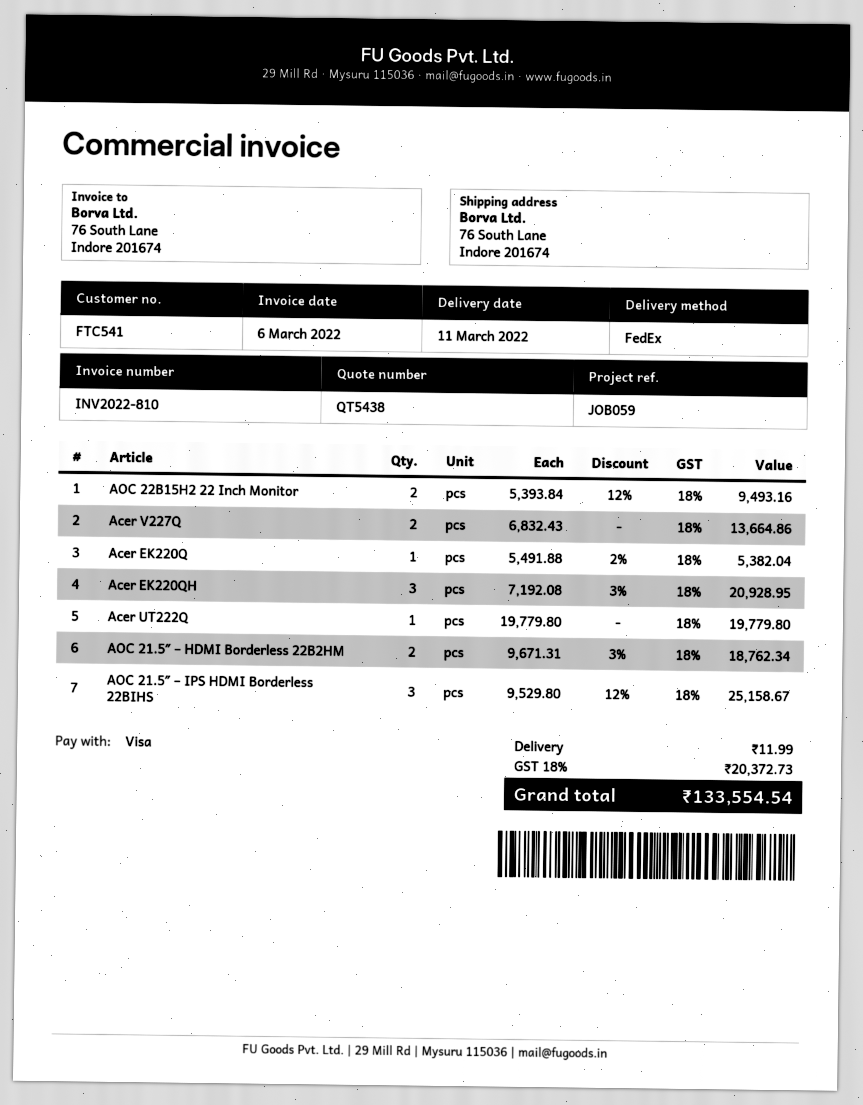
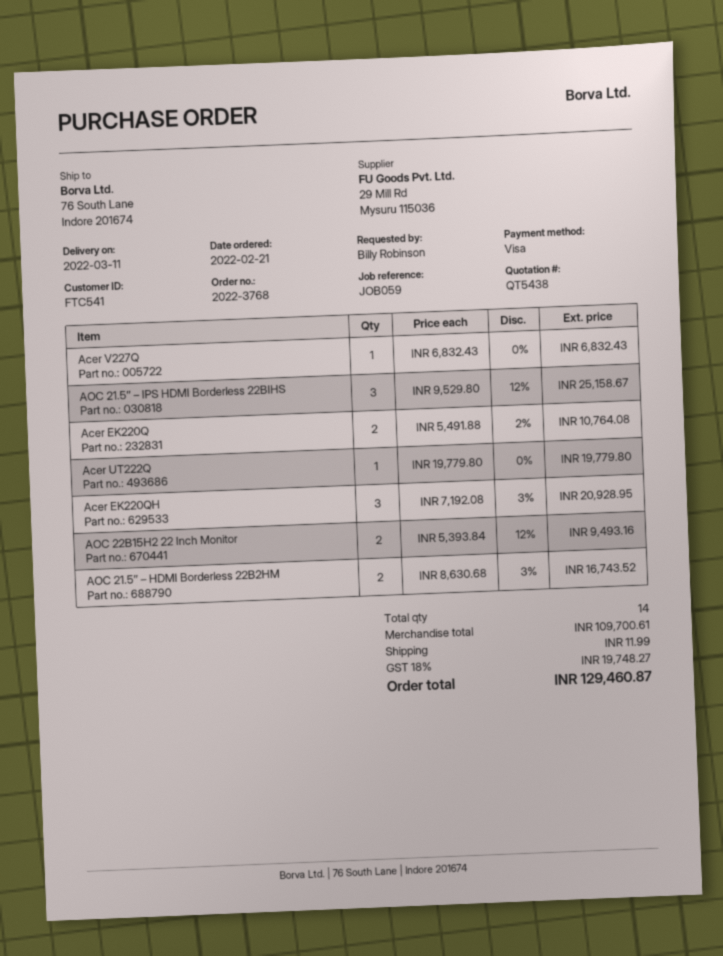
Acer V227Q: 2 x 6832.43 = 13664.86 -> 1 x 6832.43 = 6832.43
Acer EK220Q: 1 x 5491.88 - 2% = 5382.04 -> 2 x 5491.88 - 2% = 10764.08
AOC 21.5″ – HDMI Borderless 22B2HM: 2 x 9671.31 - 3% = 18762.34 -> 2 x 8630.68 - 3% = 16743.52
tax: 18% = 20372.73 -> 18% = 19748.27
total: 133554.54 -> 129460.87

